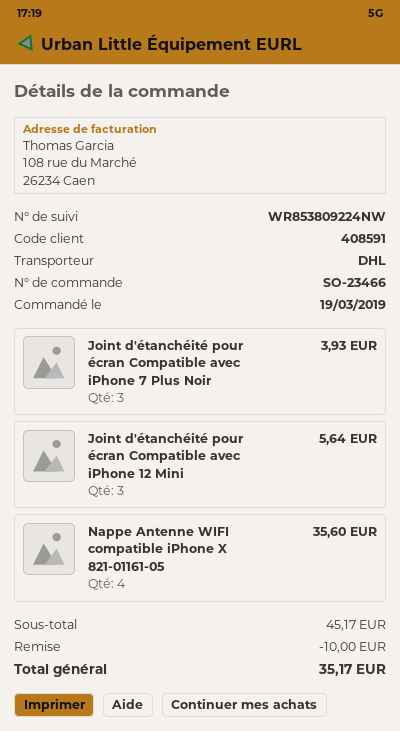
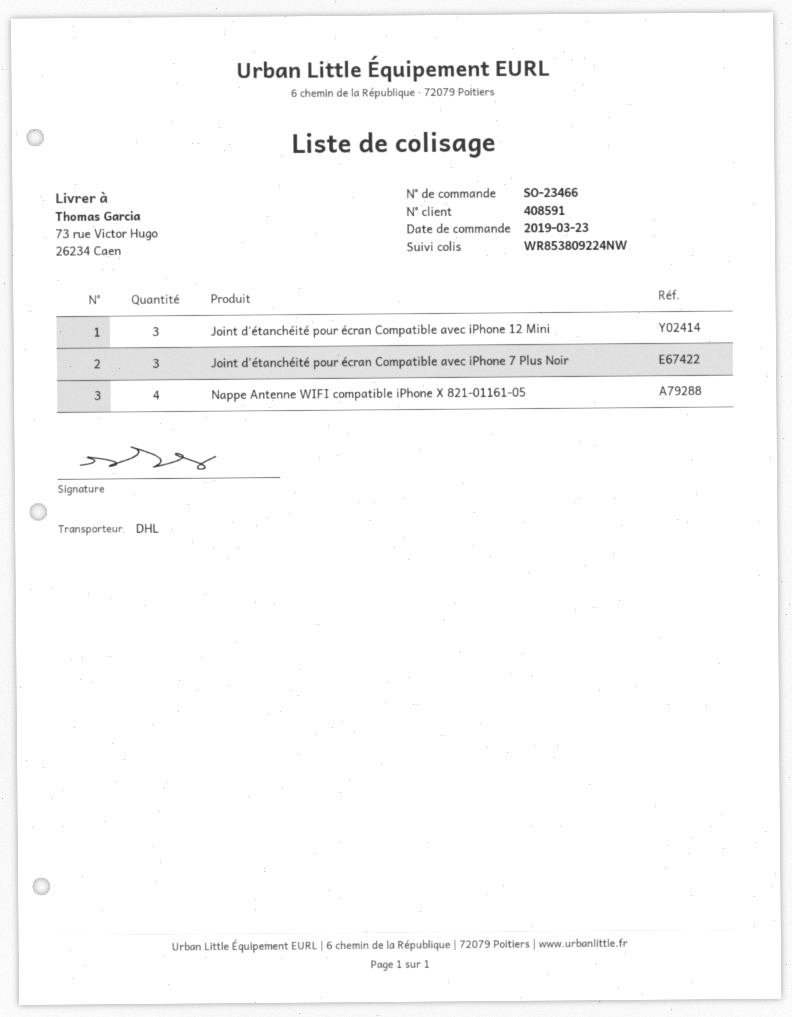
order date: 2019-03-19 -> 2019-03-23

